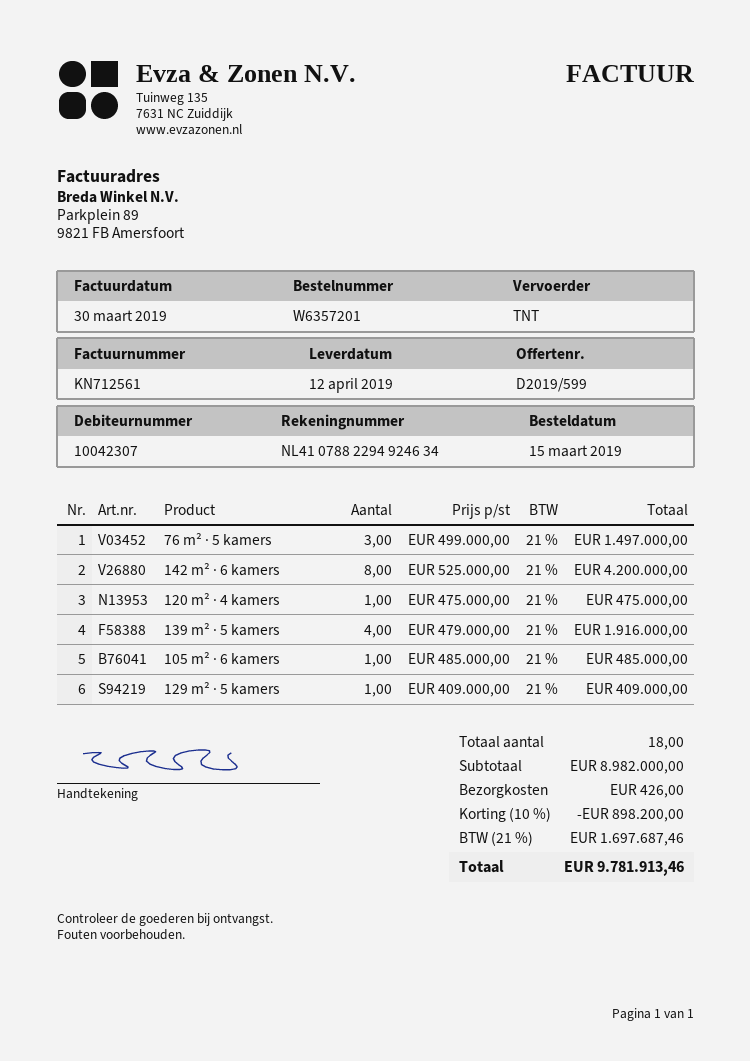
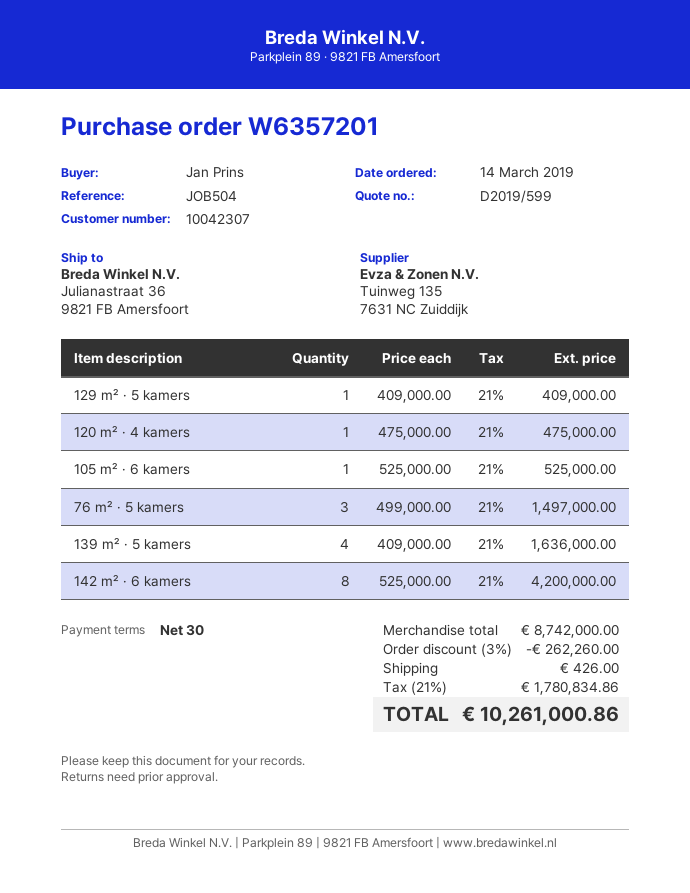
order date: 2019-03-15 -> 2019-03-14
139 m² · 5 kamers: 4 x 479000.00 = 1916000.00 -> 4 x 409000.00 = 1636000.00
105 m² · 6 kamers: 1 x 485000.00 = 485000.00 -> 1 x 525000.00 = 525000.00
subtotal: 8982000.00 -> 8742000.00
discount: 10% = 898200.00 -> 3% = 262260.00
tax: 21% = 1697687.46 -> 21% = 1780834.86
total: 9781913.46 -> 10261000.86

